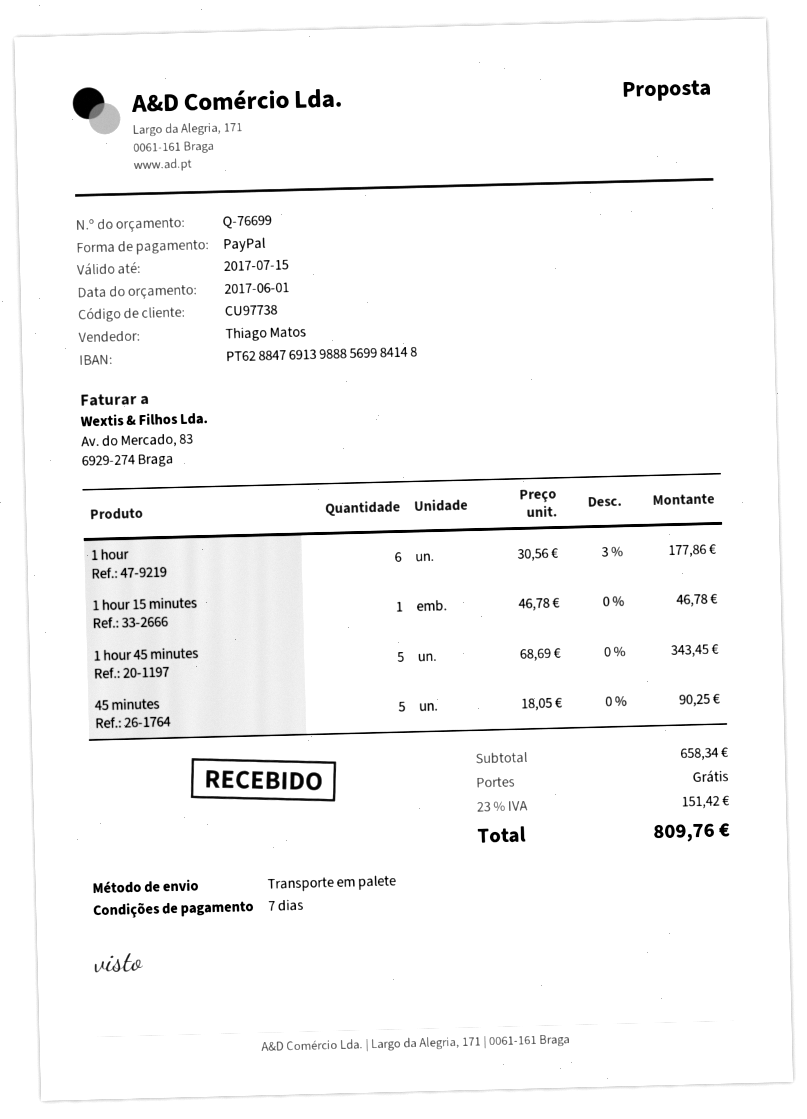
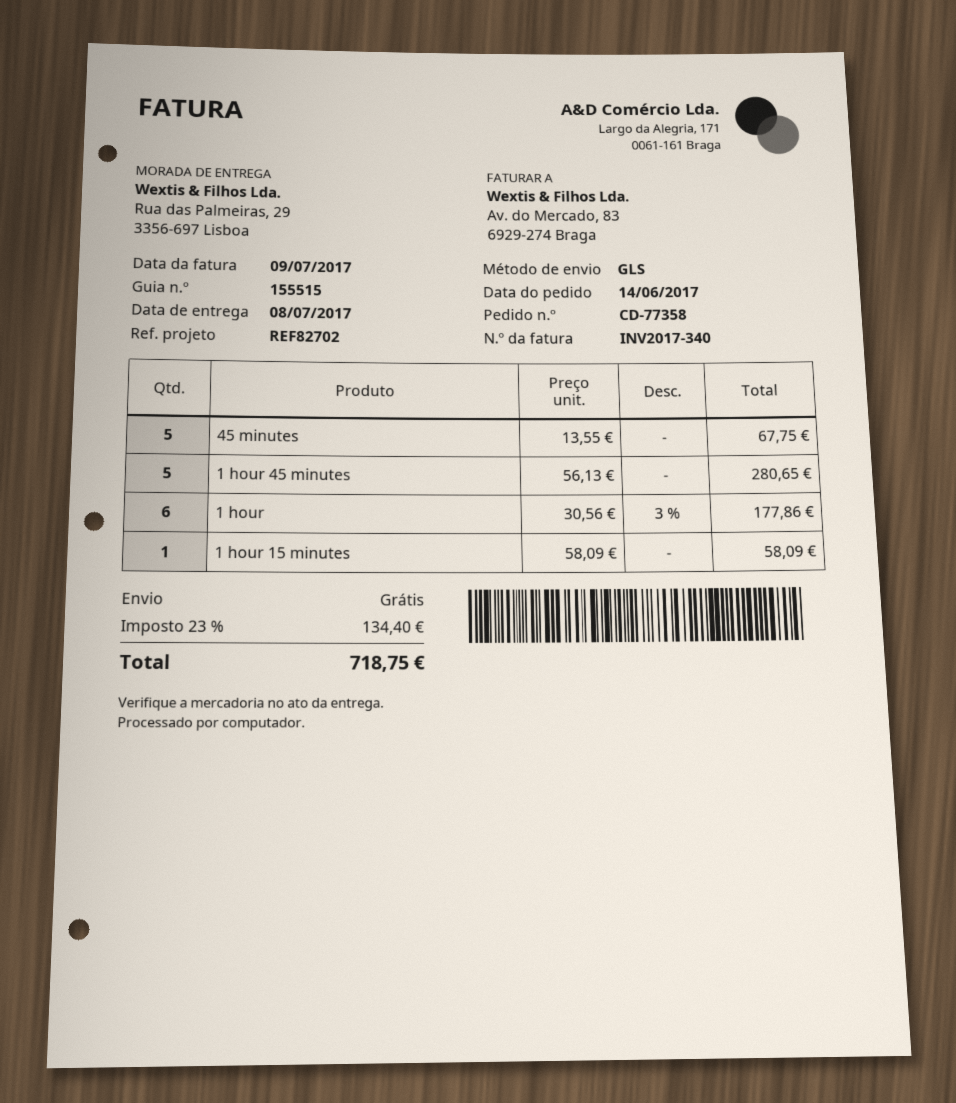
shipping method: pallet freight -> GLS
1 hour 15 minutes: 1 x 46.78 = 46.78 -> 1 x 58.09 = 58.09
1 hour 45 minutes: 5 x 68.69 = 343.45 -> 5 x 56.13 = 280.65
45 minutes: 5 x 18.05 = 90.25 -> 5 x 13.55 = 67.75
tax: 23% = 151.42 -> 23% = 134.40
total: 809.76 -> 718.75

